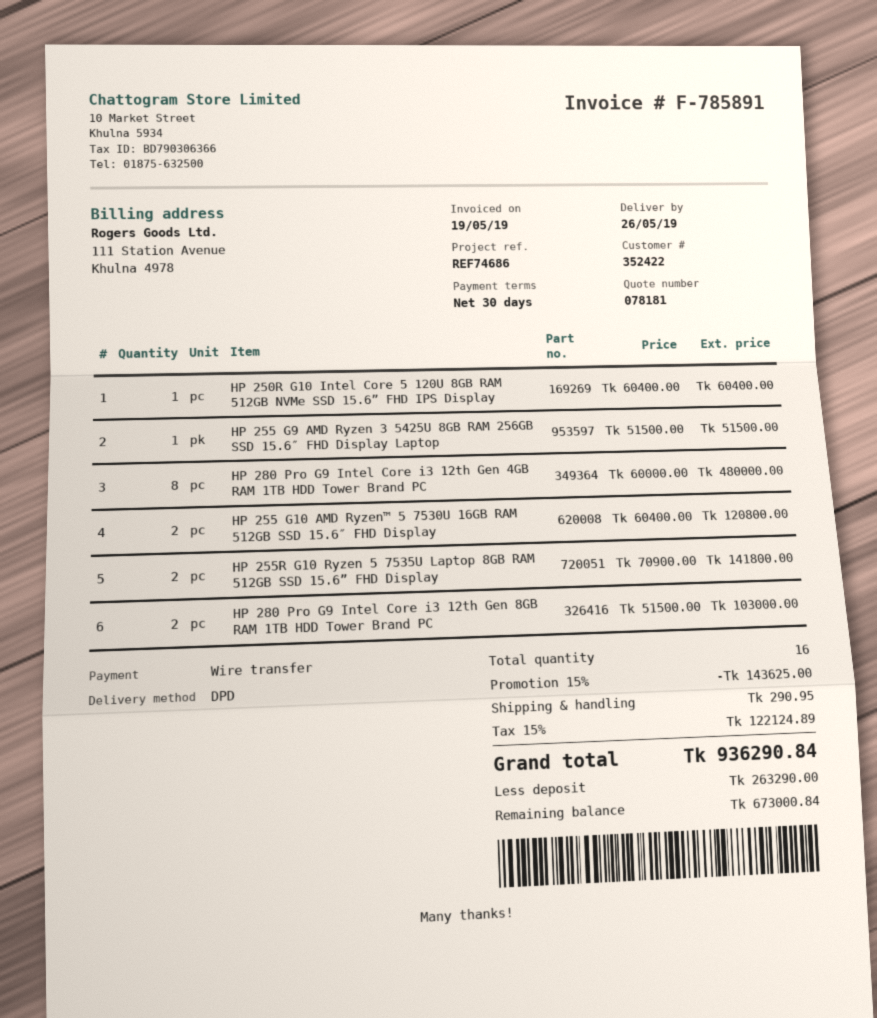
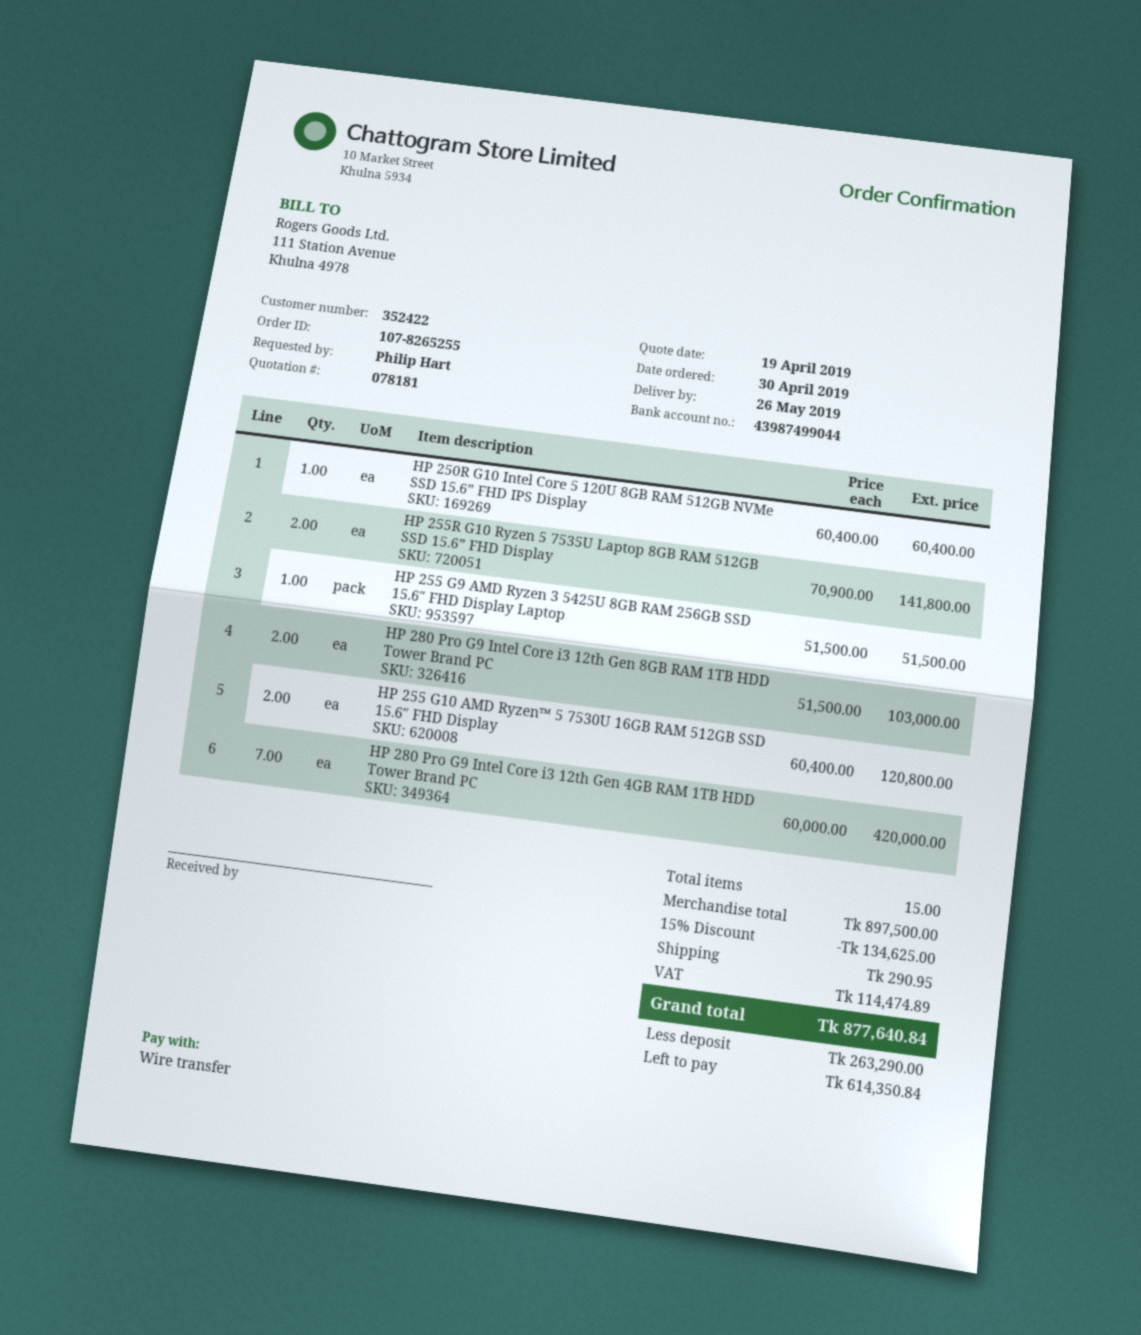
HP 280 Pro G9 Intel Core i3 12th Gen 4GB RAM 1TB HDD Tower Brand PC: 8 x 60000.00 = 480000.00 -> 7 x 60000.00 = 420000.00
total quantity: 16 -> 15
discount: 15% = 143625.00 -> 15% = 134625.00
tax: 122124.89 -> 114474.89
total: 936290.84 -> 877640.84
balance: 673000.84 -> 614350.84

